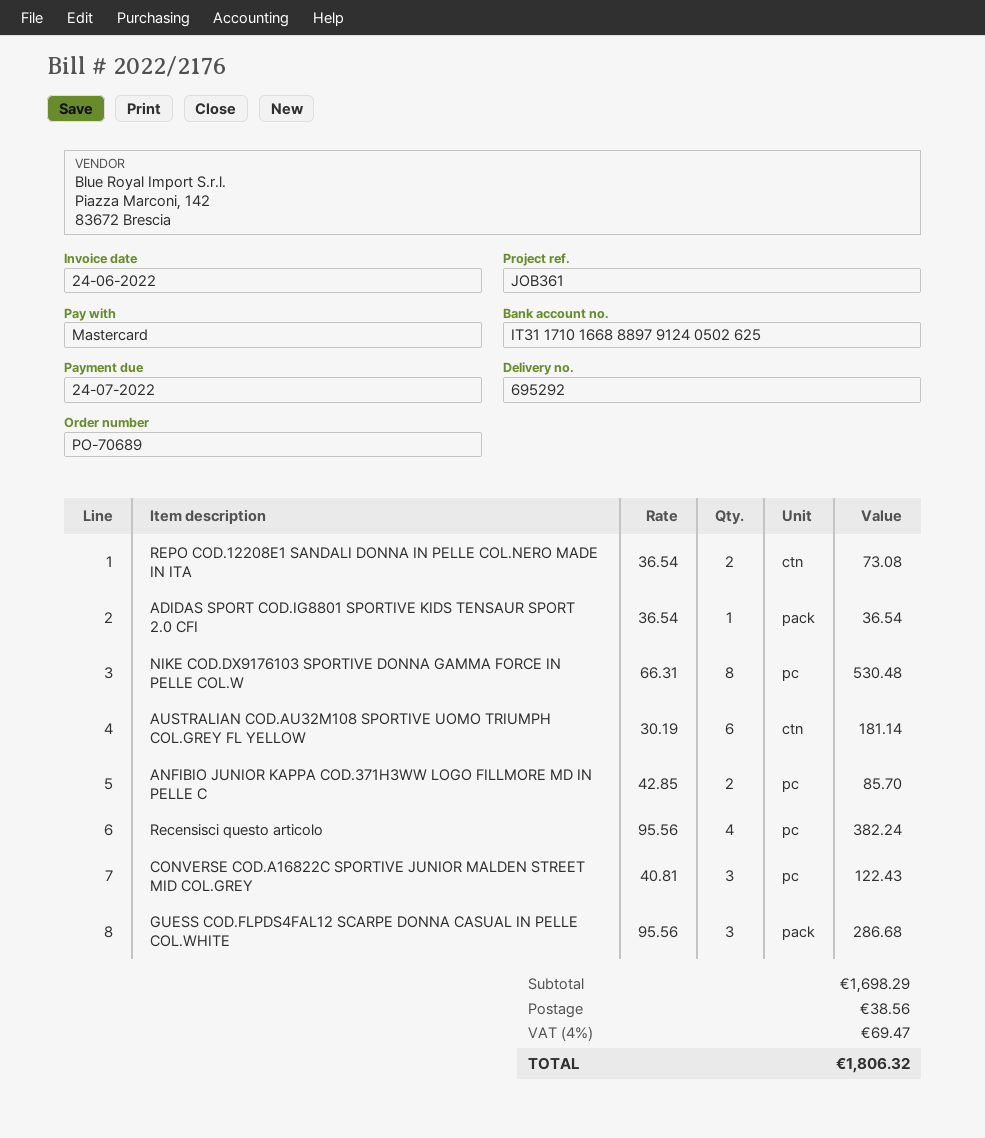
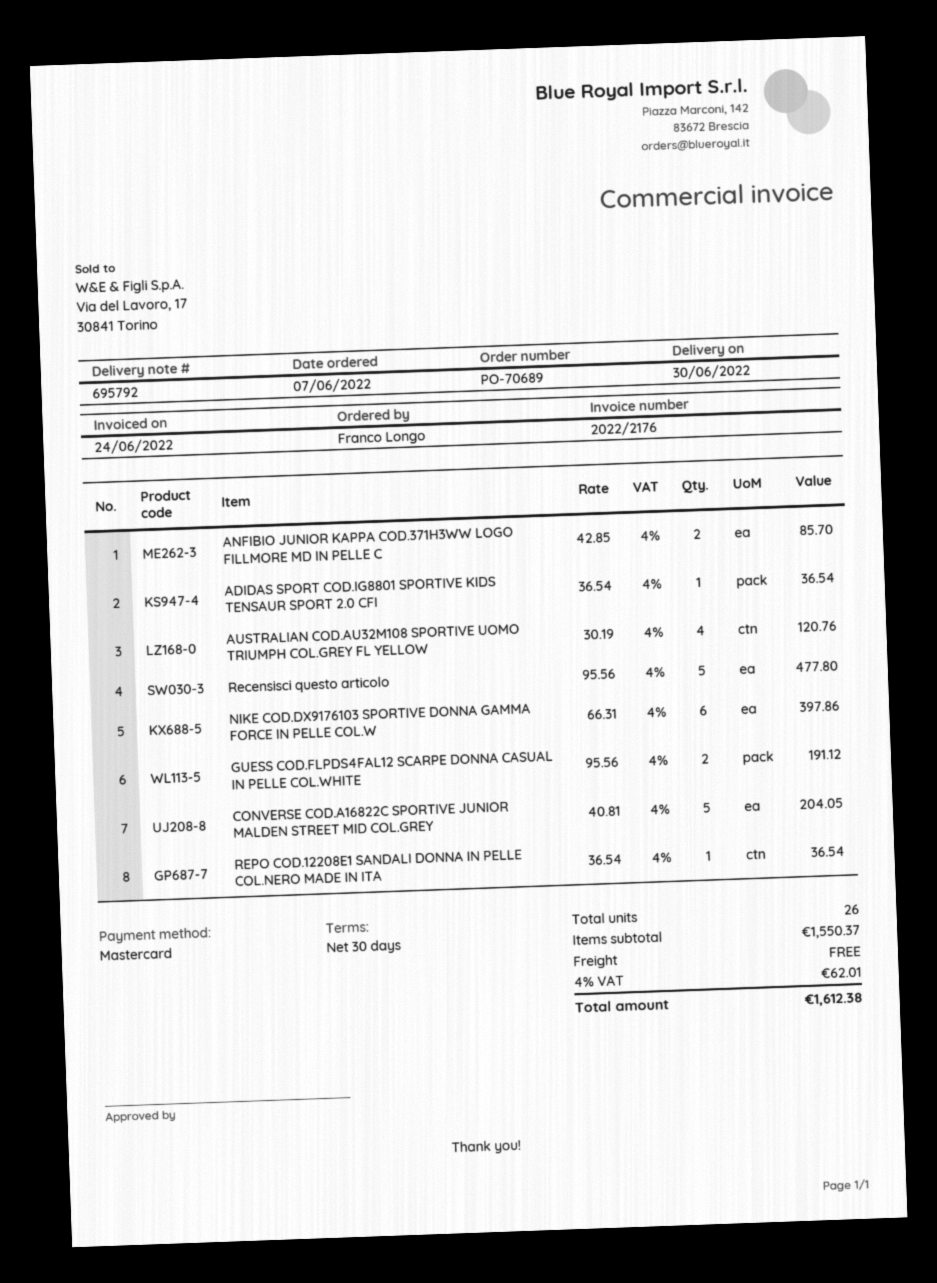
delivery note number: 695292 -> 695792
REPO COD.12208E1 SANDALI DONNA IN PELLE COL.NERO MADE IN ITA: 2 x 36.54 = 73.08 -> 1 x 36.54 = 36.54
NIKE COD.DX9176103 SPORTIVE DONNA GAMMA FORCE IN PELLE COL.W: 8 x 66.31 = 530.48 -> 6 x 66.31 = 397.86
AUSTRALIAN COD.AU32M108 SPORTIVE UOMO TRIUMPH COL.GREY FL YELLOW: 6 x 30.19 = 181.14 -> 4 x 30.19 = 120.76
Recensisci questo articolo: 4 x 95.56 = 382.24 -> 5 x 95.56 = 477.80
CONVERSE COD.A16822C SPORTIVE JUNIOR MALDEN STREET MID COL.GREY: 3 x 40.81 = 122.43 -> 5 x 40.81 = 204.05
GUESS COD.FLPDS4FAL12 SCARPE DONNA CASUAL IN PELLE COL.WHITE: 3 x 95.56 = 286.68 -> 2 x 95.56 = 191.12
subtotal: 1698.29 -> 1550.37
shipping: 38.56 -> 0.00
tax: 4% = 69.47 -> 4% = 62.01
total: 1806.32 -> 1612.38

